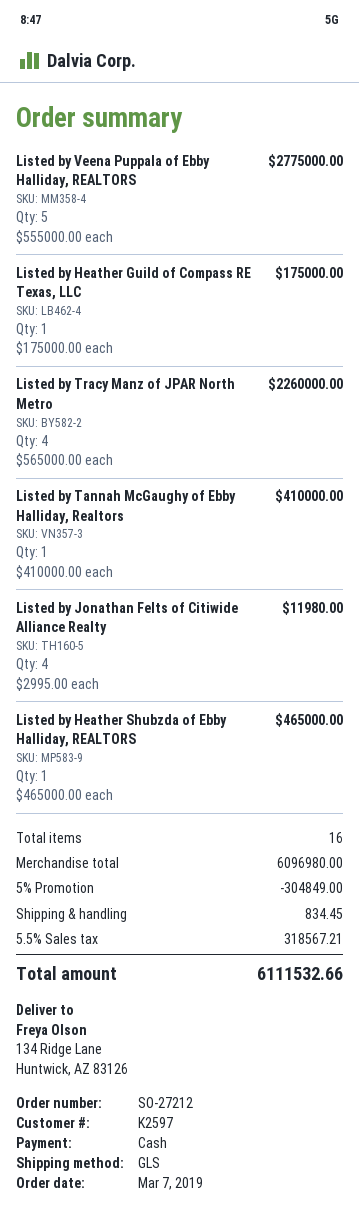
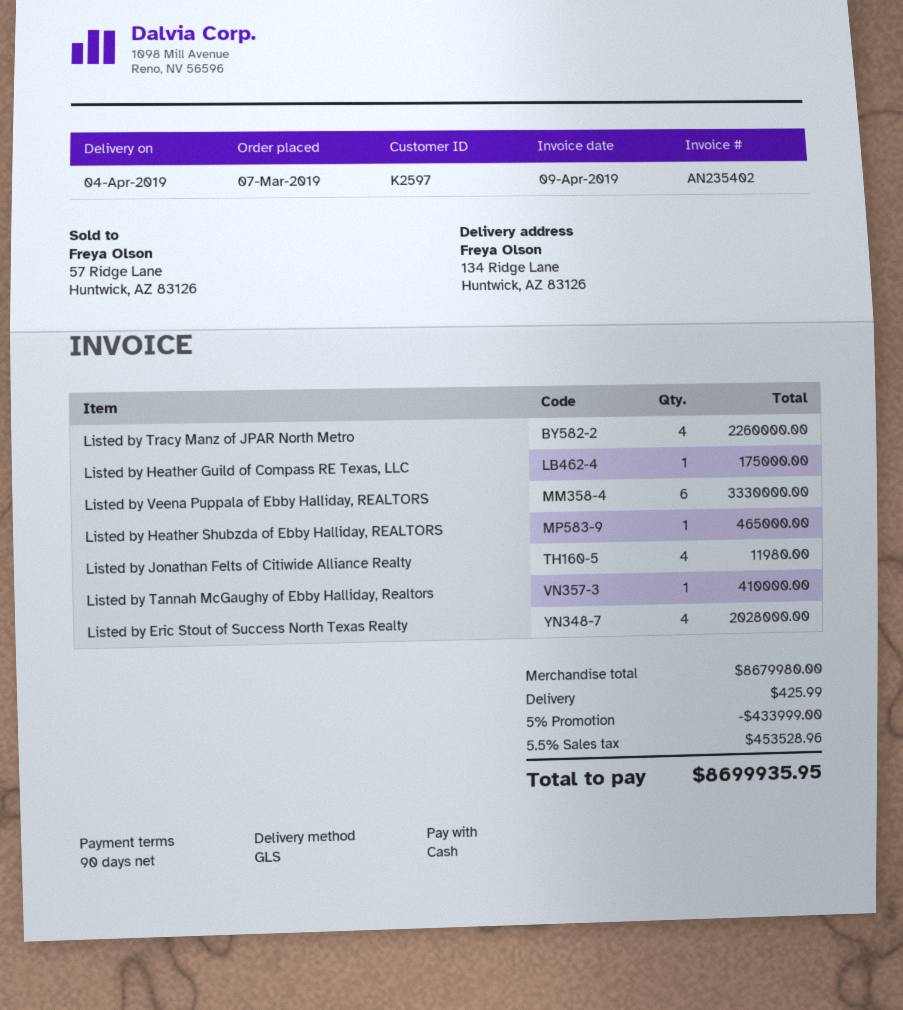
Listed by Veena Puppala of Ebby Halliday, REALTORS: 5 for 2775000.00 -> 6 for 3330000.00
Listed by Eric Stout of Success North Texas Realty: none -> 4 for 2028000.00
subtotal: 6096980.00 -> 8679980.00
discount: 5% = 304849.00 -> 5% = 433999.00
shipping: 834.45 -> 425.99
tax: 5.5% = 318567.21 -> 5.5% = 453528.96
total: 6111532.66 -> 8699935.95

